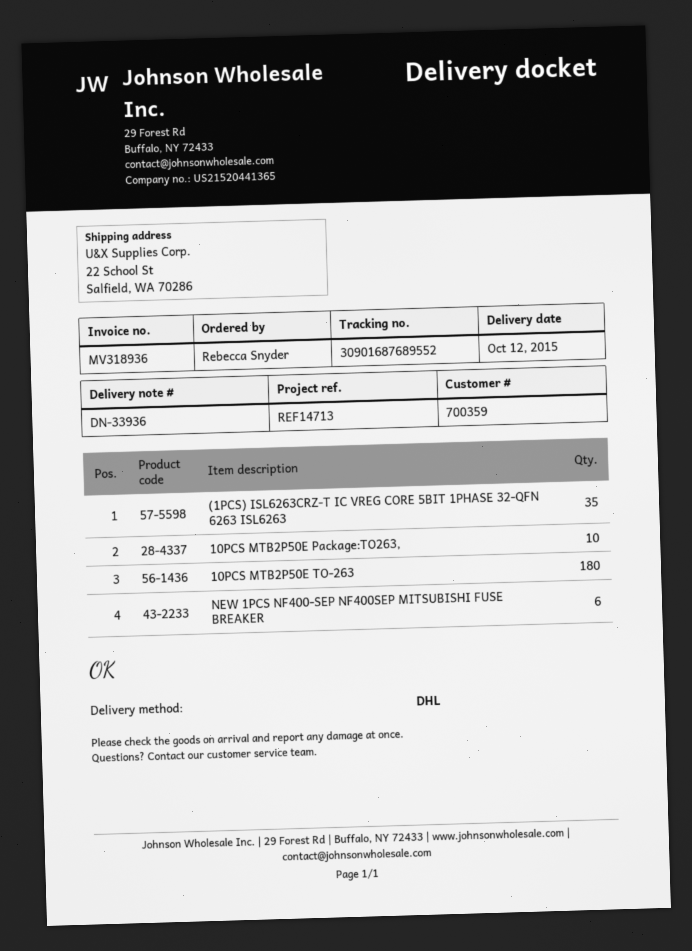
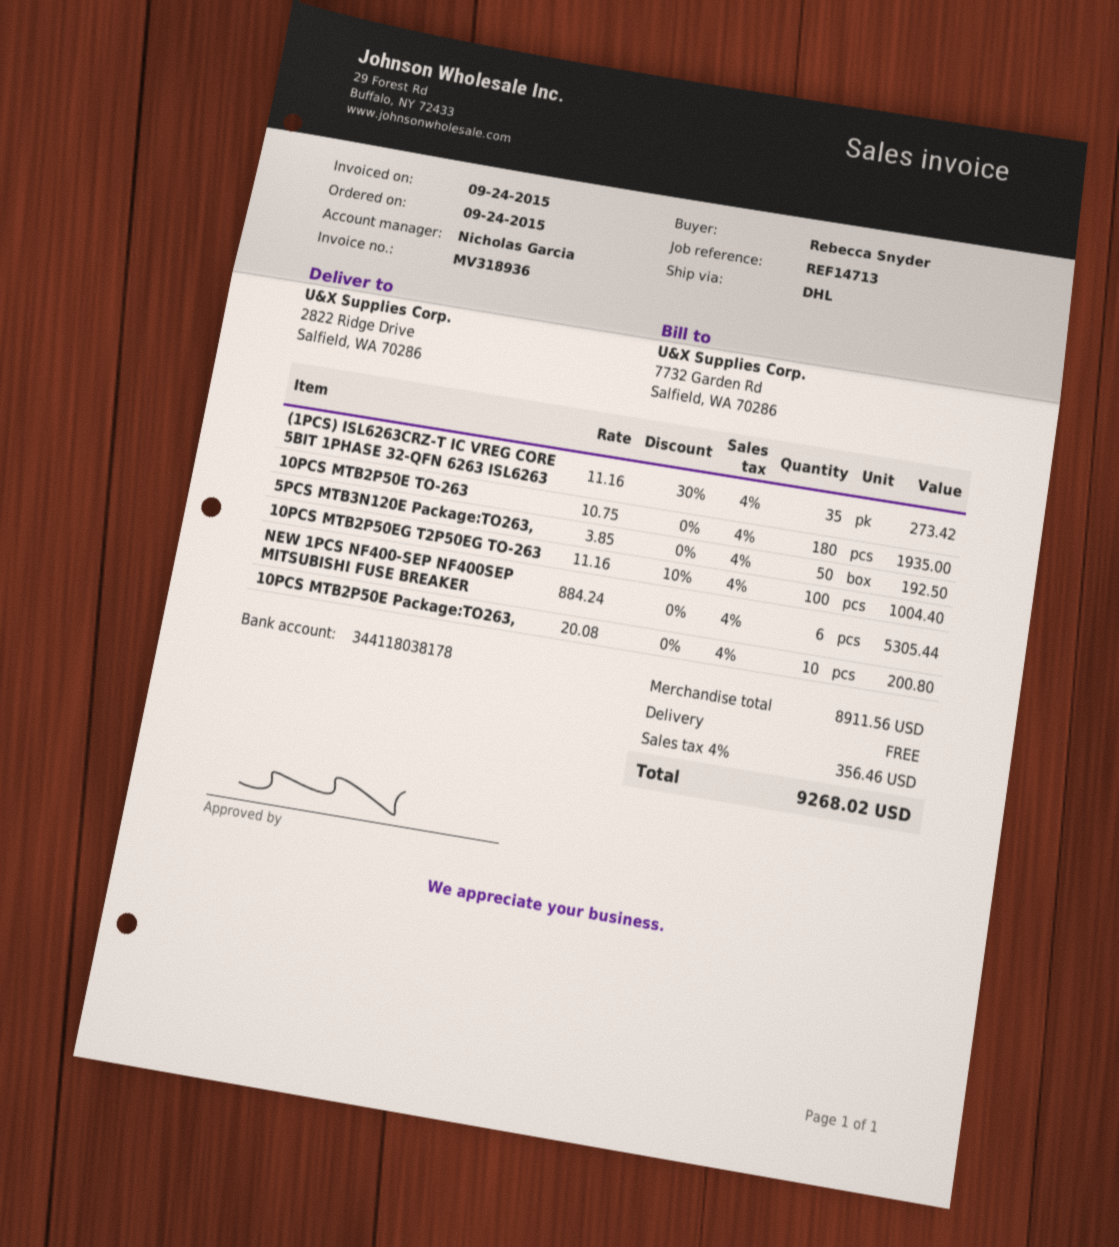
ship to: 22 School St, Salfield, WA 70286 -> 2822 Ridge Drive, Salfield, WA 70286
5PCS MTB3N120E Package:TO263,: none -> 50
10PCS MTB2P50EG T2P50EG TO-263: none -> 100

